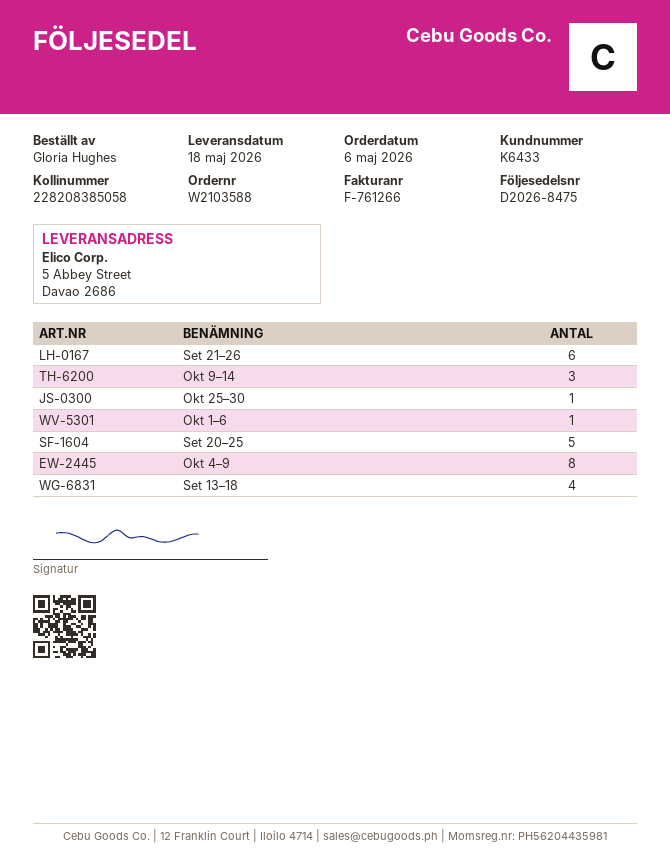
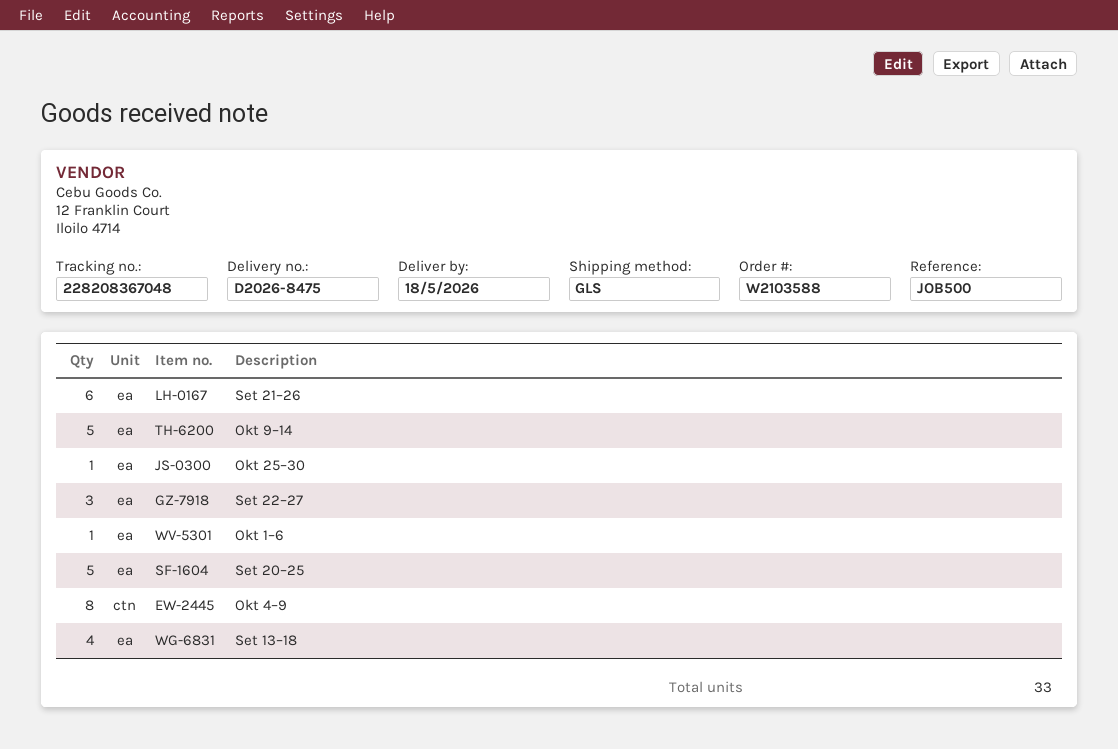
tracking number: 228208385058 -> 228208367048
Okt 9–14: 3 -> 5
Set 22–27: none -> 3

